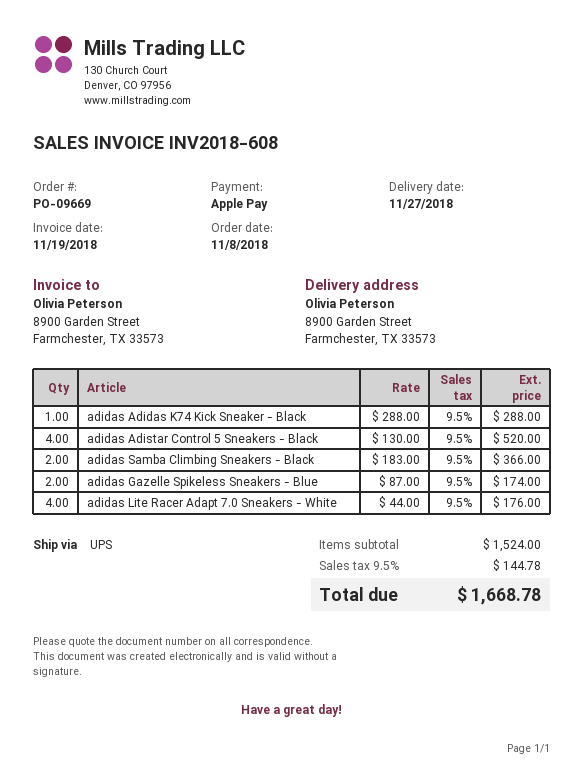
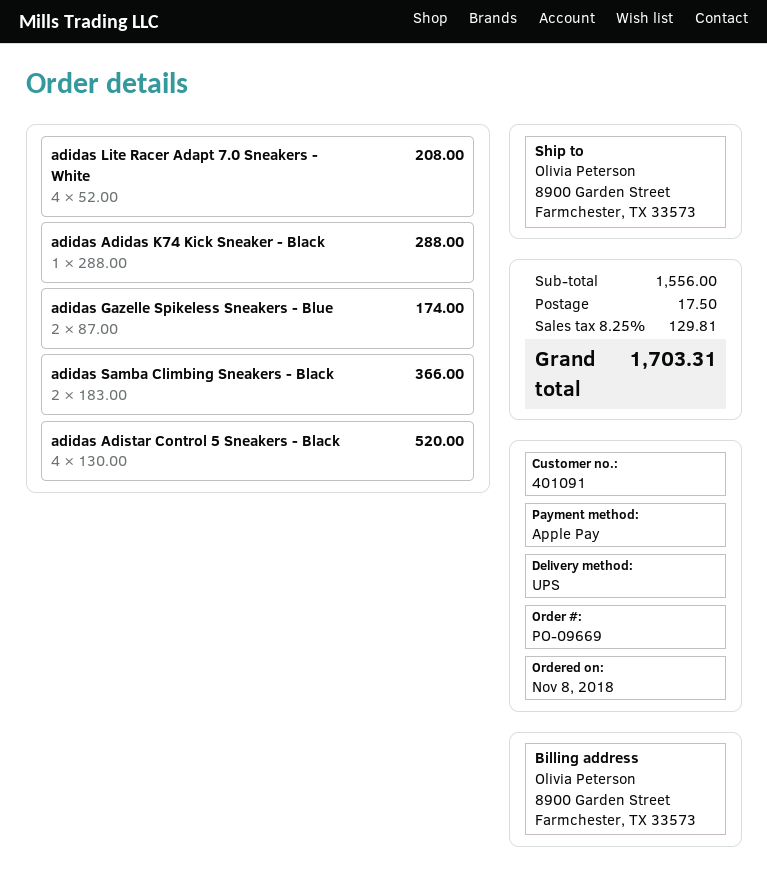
adidas Lite Racer Adapt 7.0 Sneakers - White: 4 x 44.00 = 176.00 -> 4 x 52.00 = 208.00
subtotal: 1524.00 -> 1556.00
shipping: none -> 17.50
tax: 9.5% = 144.78 -> 8.25% = 129.81
total: 1668.78 -> 1703.31

